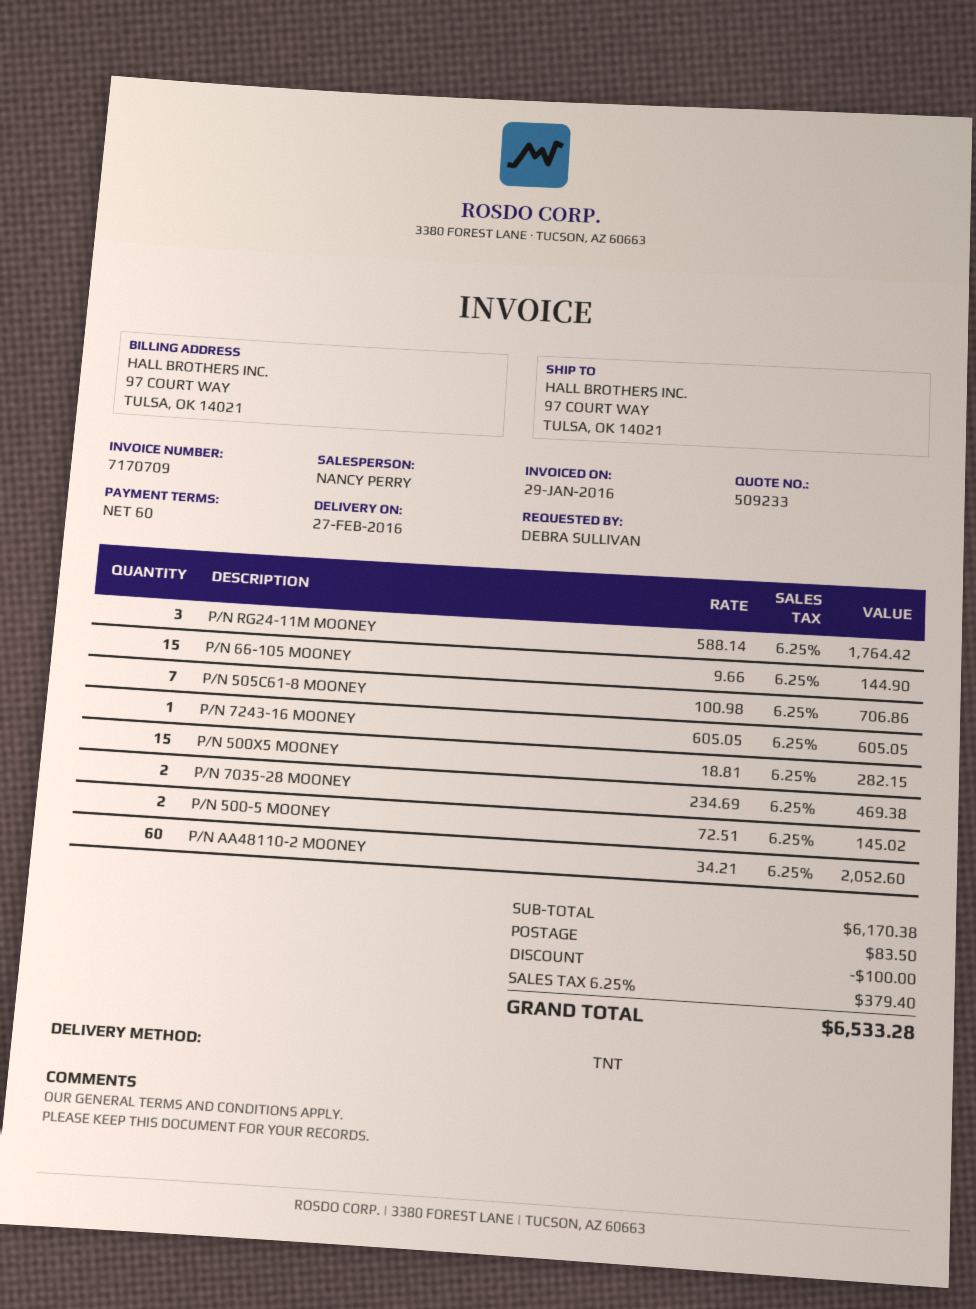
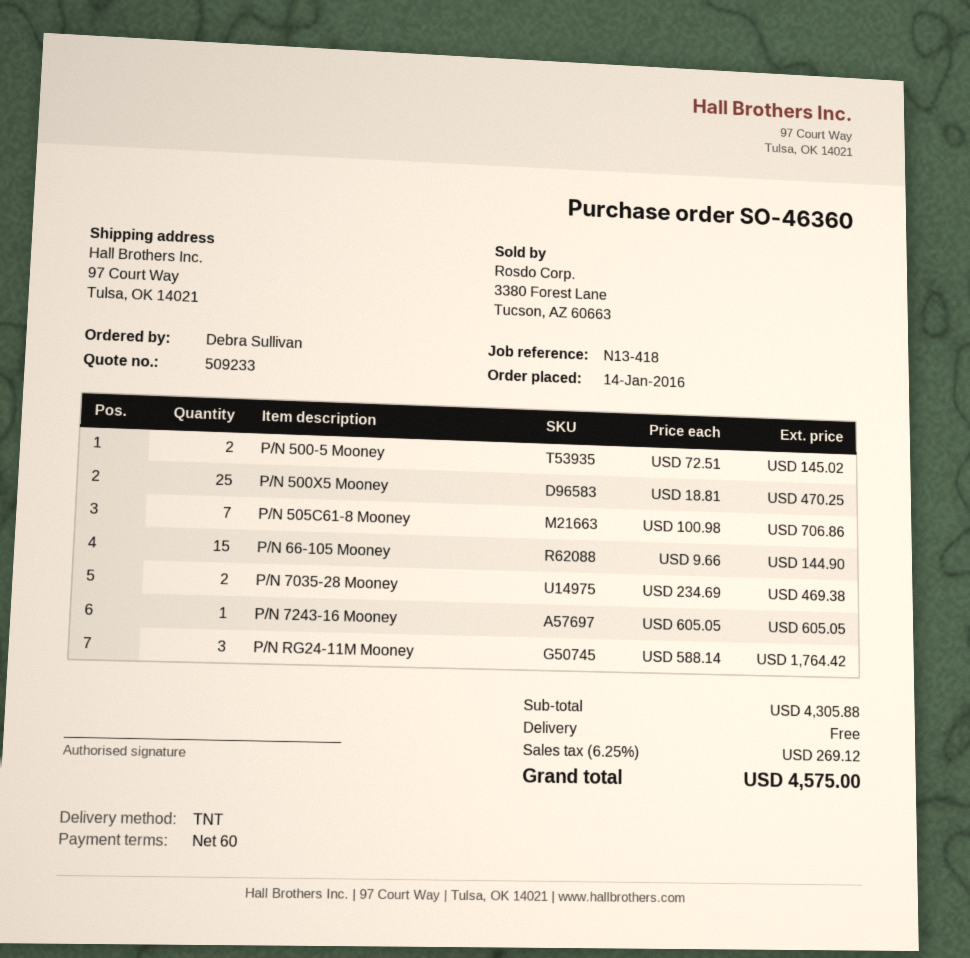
P/N 500X5 MOONEY: 15 x 18.81 = 282.15 -> 25 x 18.81 = 470.25
P/N AA48110-2 MOONEY: 60 x 34.21 = 2052.60 -> none
subtotal: 6170.38 -> 4305.88
discount: 100.00 -> none
shipping: 83.50 -> 0.00
tax: 6.25% = 379.40 -> 6.25% = 269.12
total: 6533.28 -> 4575.00

